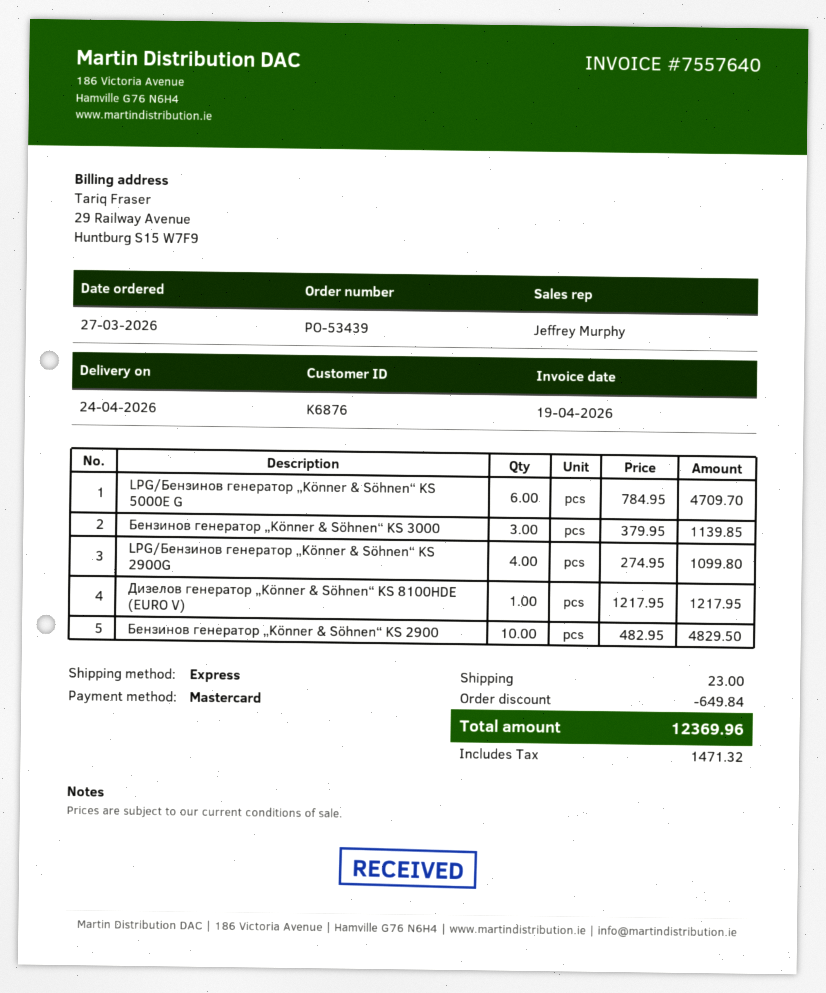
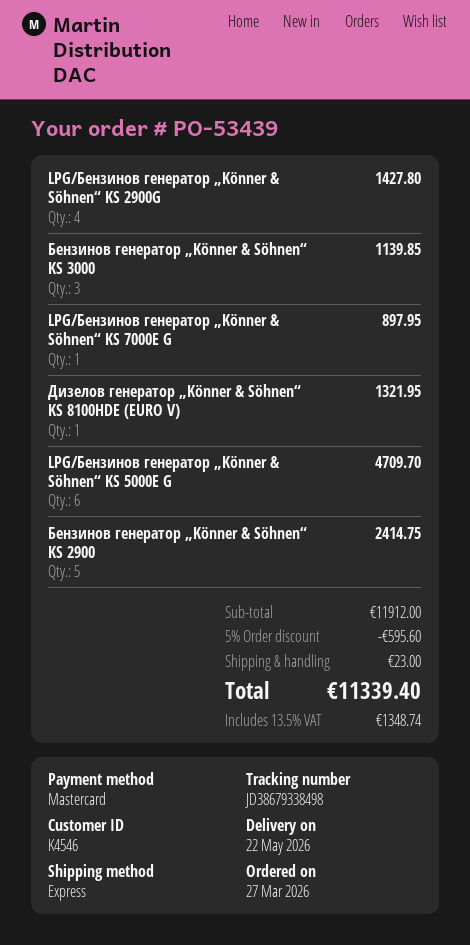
delivery date: 2026-04-24 -> 2026-05-22
customer number: K6876 -> K4546
LPG/Бензинов генератор „Könner & Söhnen“ KS 2900G: 4 for 1099.80 -> 4 for 1427.80
Дизелов генератор „Könner & Söhnen“ KS 8100HDE (EURO V): 1 for 1217.95 -> 1 for 1321.95
Бензинов генератор „Könner & Söhnen“ KS 2900: 10 for 4829.50 -> 5 for 2414.75
LPG/Бензинов генератор „Könner & Söhnen“ KS 7000E G: none -> 1 for 897.95
discount: 649.84 -> 595.60
tax: 1471.32 -> 1348.74
total: 12369.96 -> 11339.40

